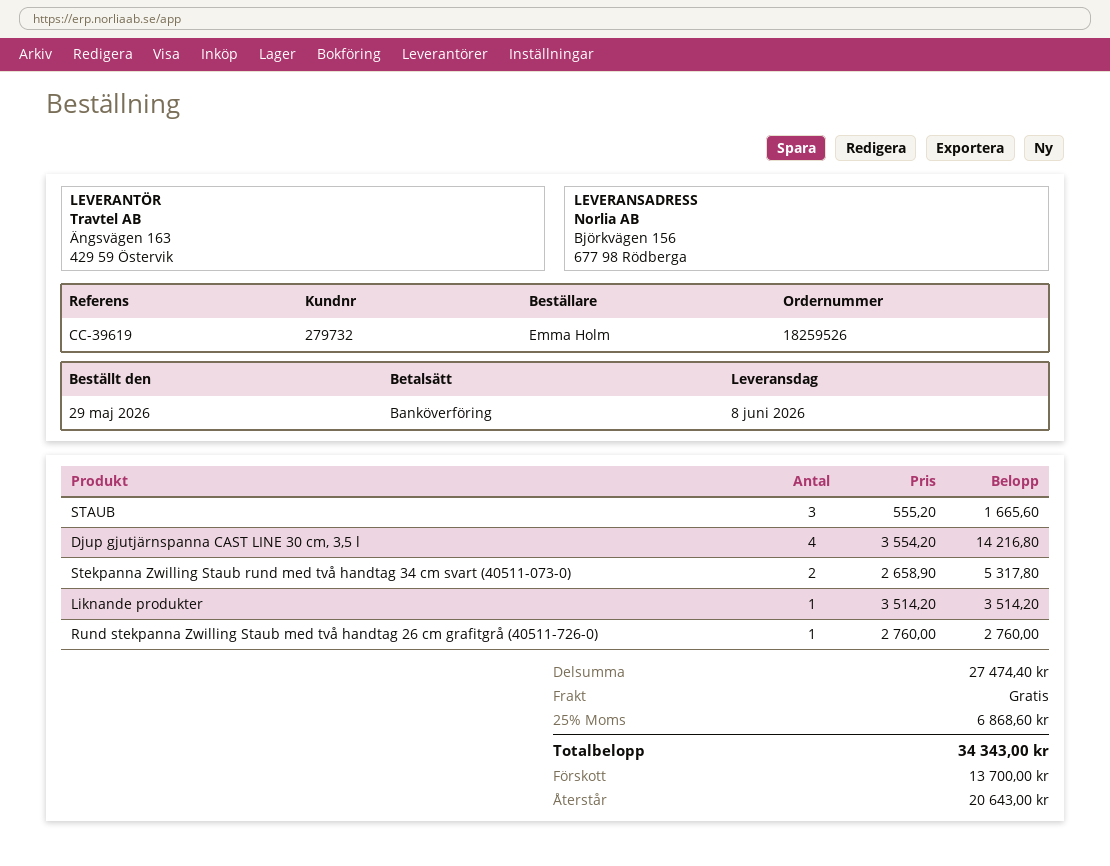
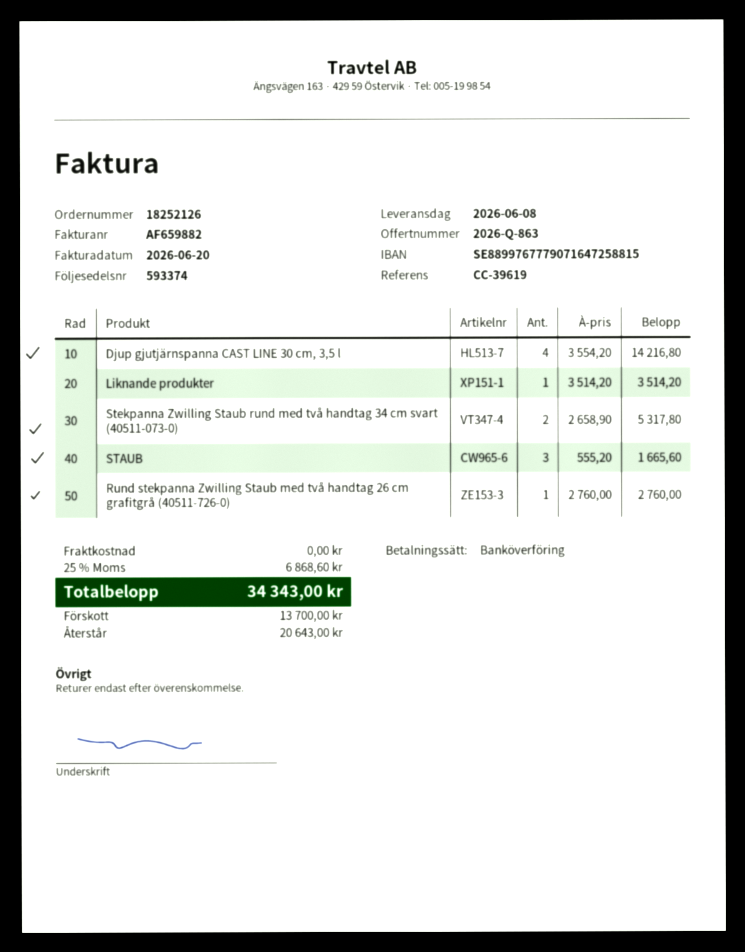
order number: 18259526 -> 18252126

